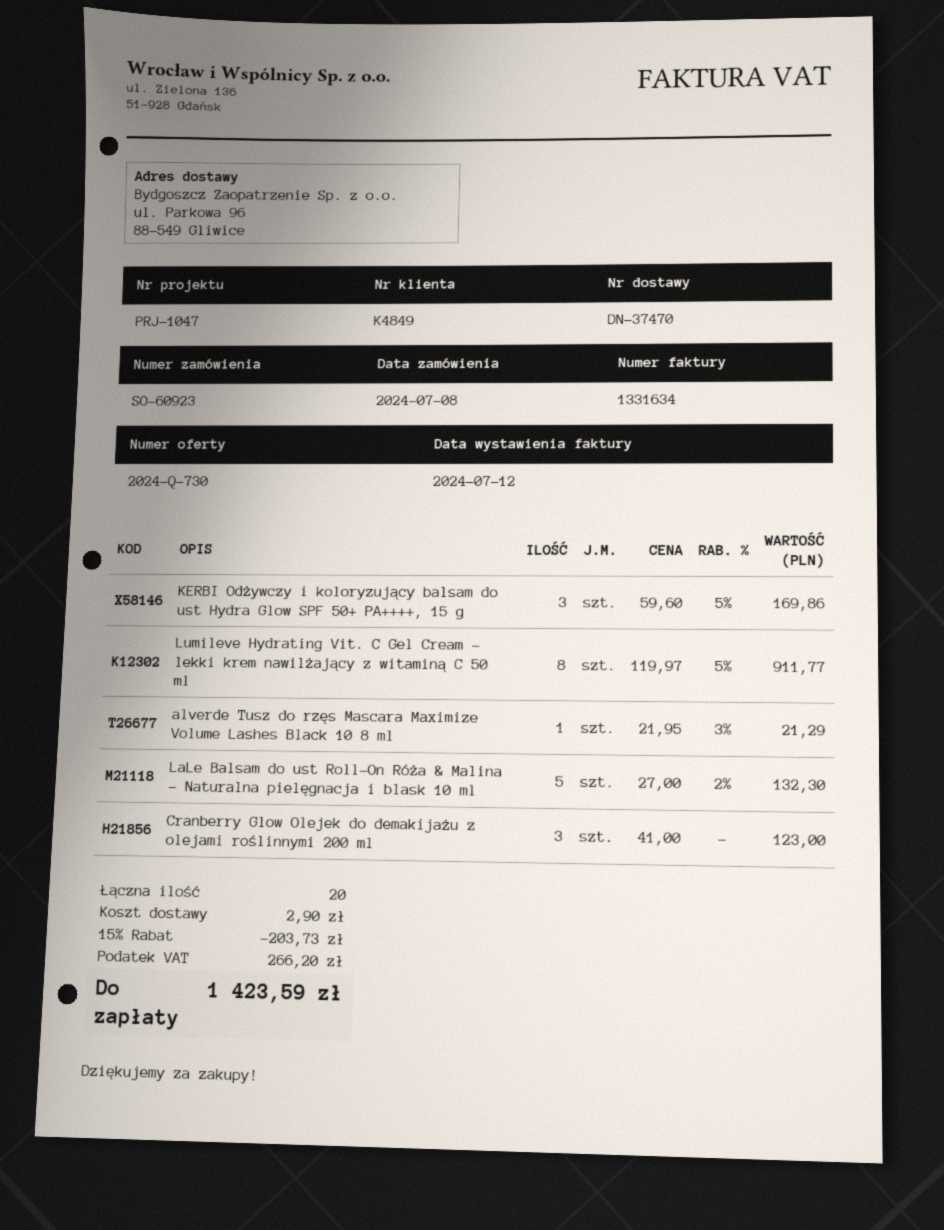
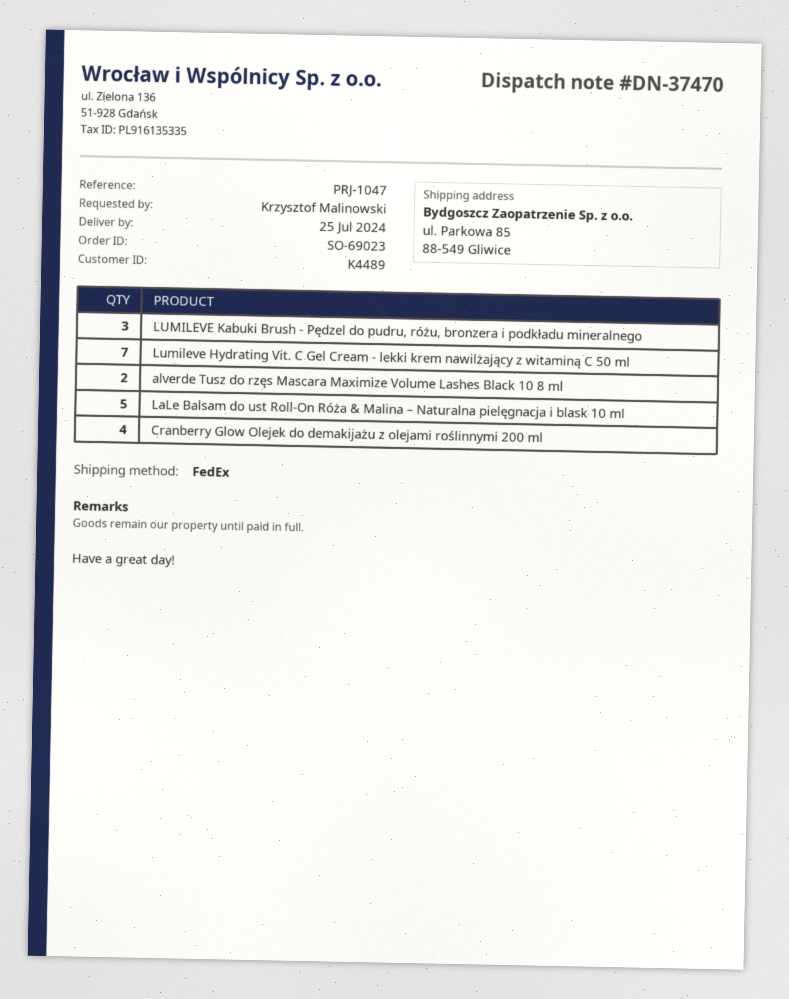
order number: SO-60923 -> SO-69023
customer number: K4849 -> K4489
ship to: ul. Parkowa 96, 88-549 Gliwice -> ul. Parkowa 85, 88-549 Gliwice
KERBI Odżywczy i koloryzujący balsam do ust Hydra Glow SPF 50+ PA++++, 15 g: 3 -> none
Lumileve Hydrating Vit. C Gel Cream - lekki krem nawilżający z witaminą C 50 ml: 8 -> 7
alverde Tusz do rzęs Mascara Maximize Volume Lashes Black 10 8 ml: 1 -> 2
Cranberry Glow Olejek do demakijażu z olejami roślinnymi 200 ml: 3 -> 4
LUMILEVE Kabuki Brush - Pędzel do pudru, różu, bronzera i podkładu mineralnego: none -> 3

